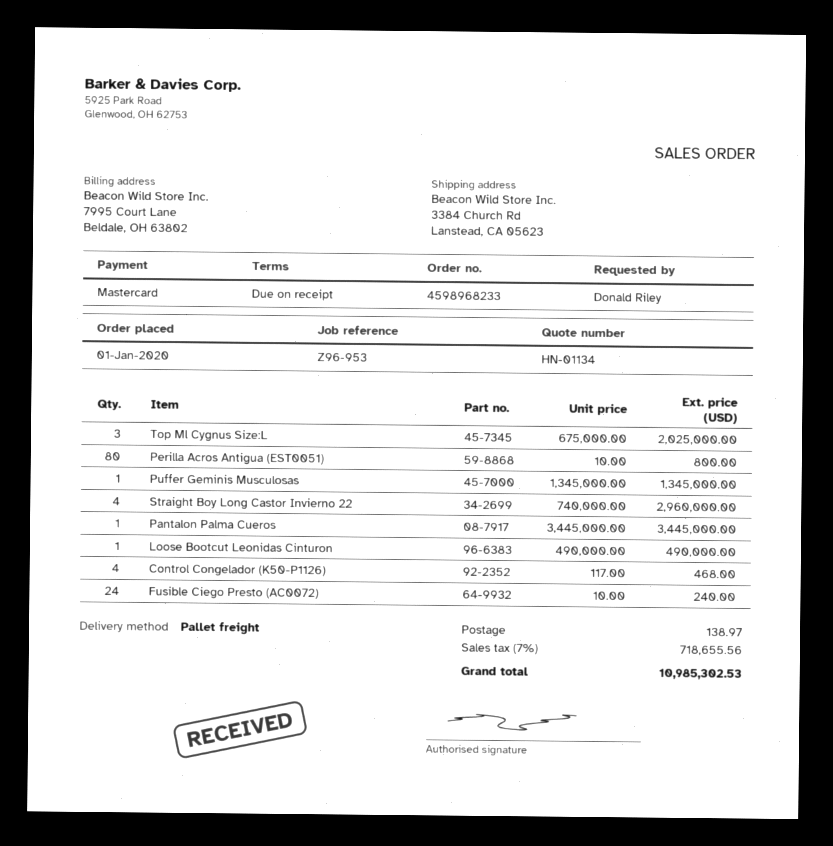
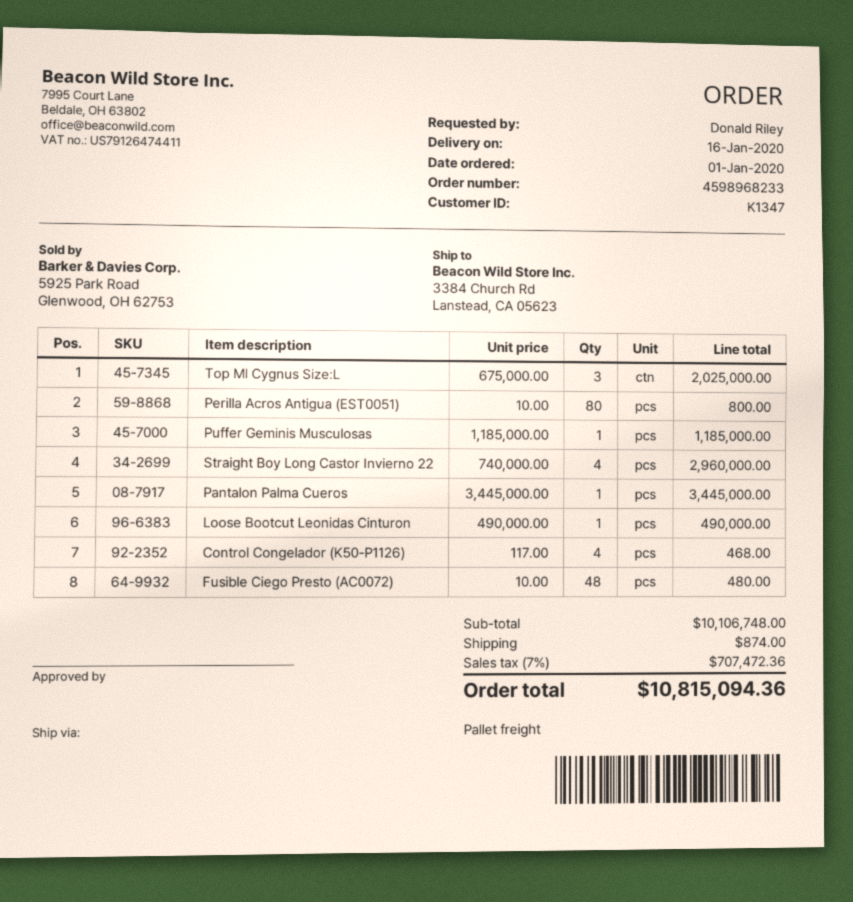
Puffer Geminis Musculosas: 1 x 1345000.00 = 1345000.00 -> 1 x 1185000.00 = 1185000.00
Fusible Ciego Presto (AC0072): 24 x 10.00 = 240.00 -> 48 x 10.00 = 480.00
shipping: 138.97 -> 874.00
tax: 7% = 718655.56 -> 7% = 707472.36
total: 10985302.53 -> 10815094.36

